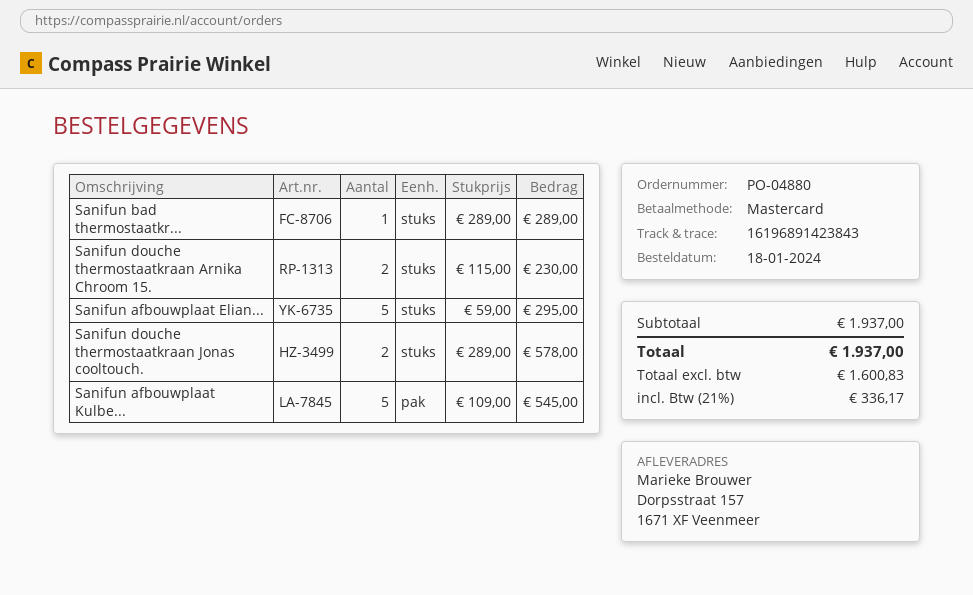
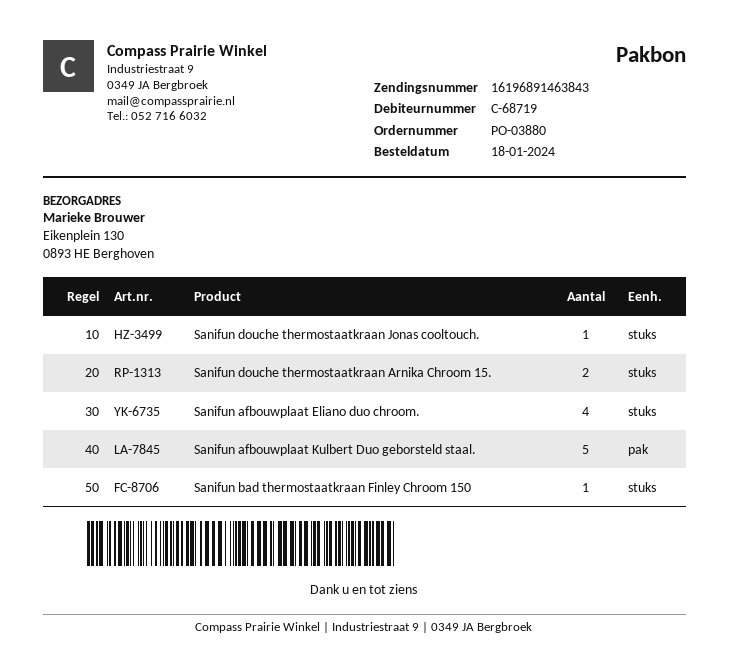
order number: PO-04880 -> PO-03880
tracking number: 16196891423843 -> 16196891463843
ship to: Dorpsstraat 157, 1671 XF Veenmeer -> Eikenplein 130, 0893 HE Berghoven
Sanifun afbouwplaat Elian...: 5 -> 4
Sanifun douche thermostaatkraan Jonas cooltouch.: 2 -> 1

